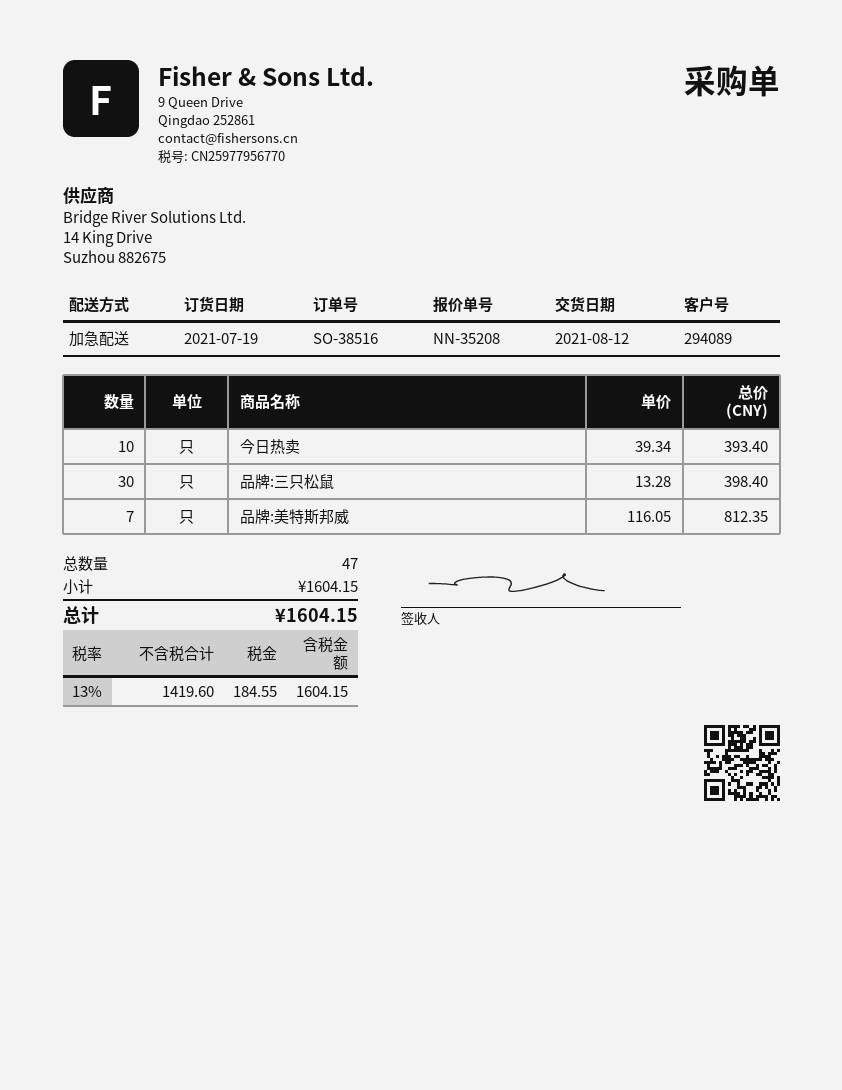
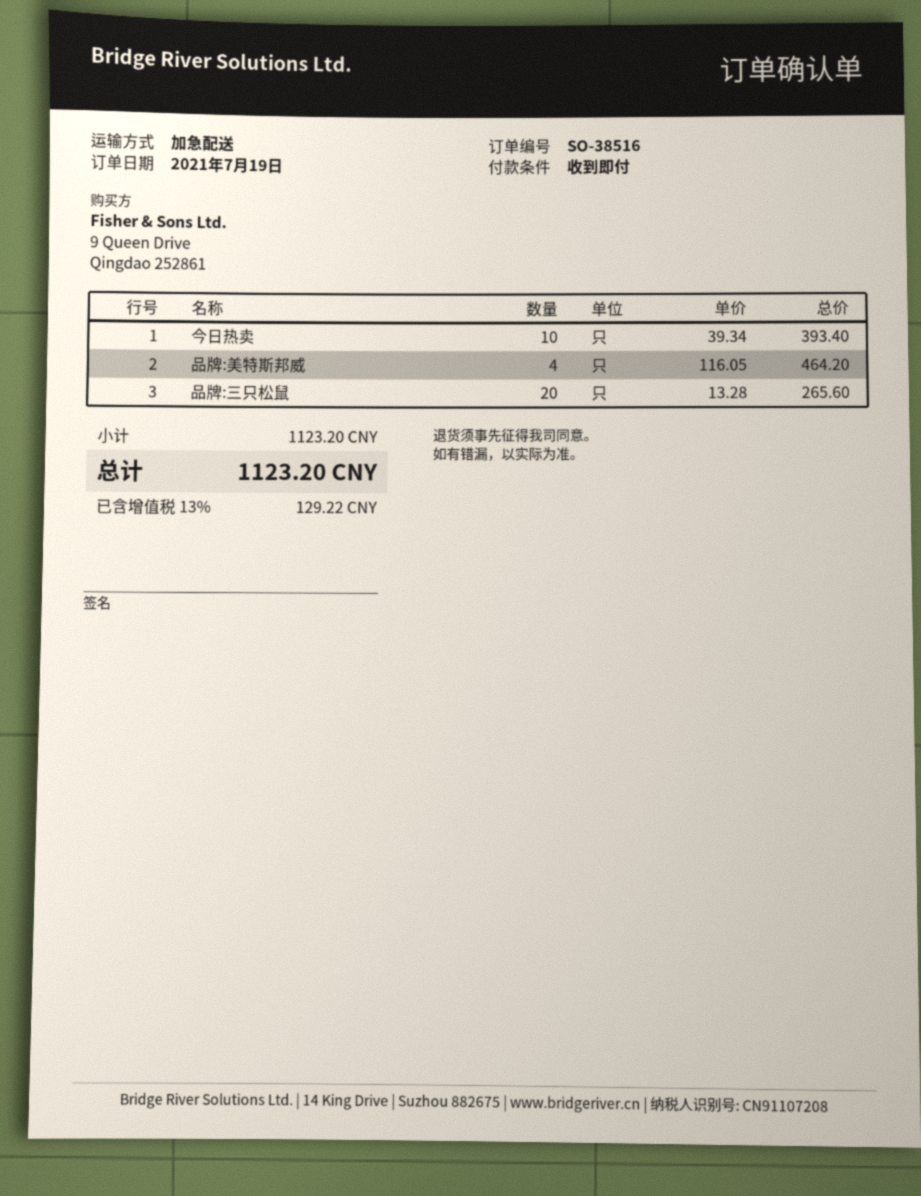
品牌:三只松鼠: 30 x 13.28 = 398.40 -> 20 x 13.28 = 265.60
品牌:美特斯邦威: 7 x 116.05 = 812.35 -> 4 x 116.05 = 464.20
subtotal: 1604.15 -> 1123.20
tax: 13% = 184.55 -> 13% = 129.22
total: 1604.15 -> 1123.20

